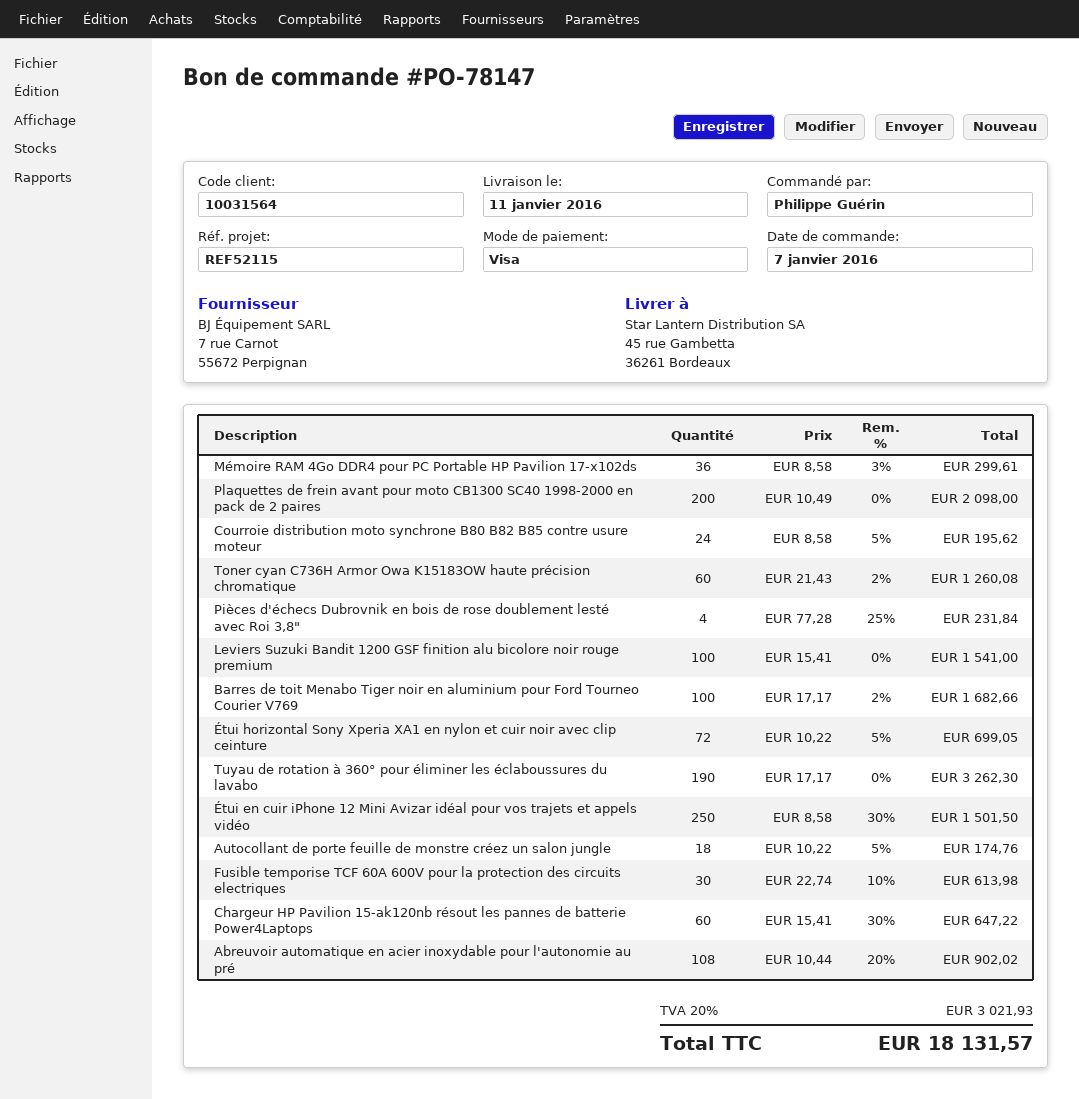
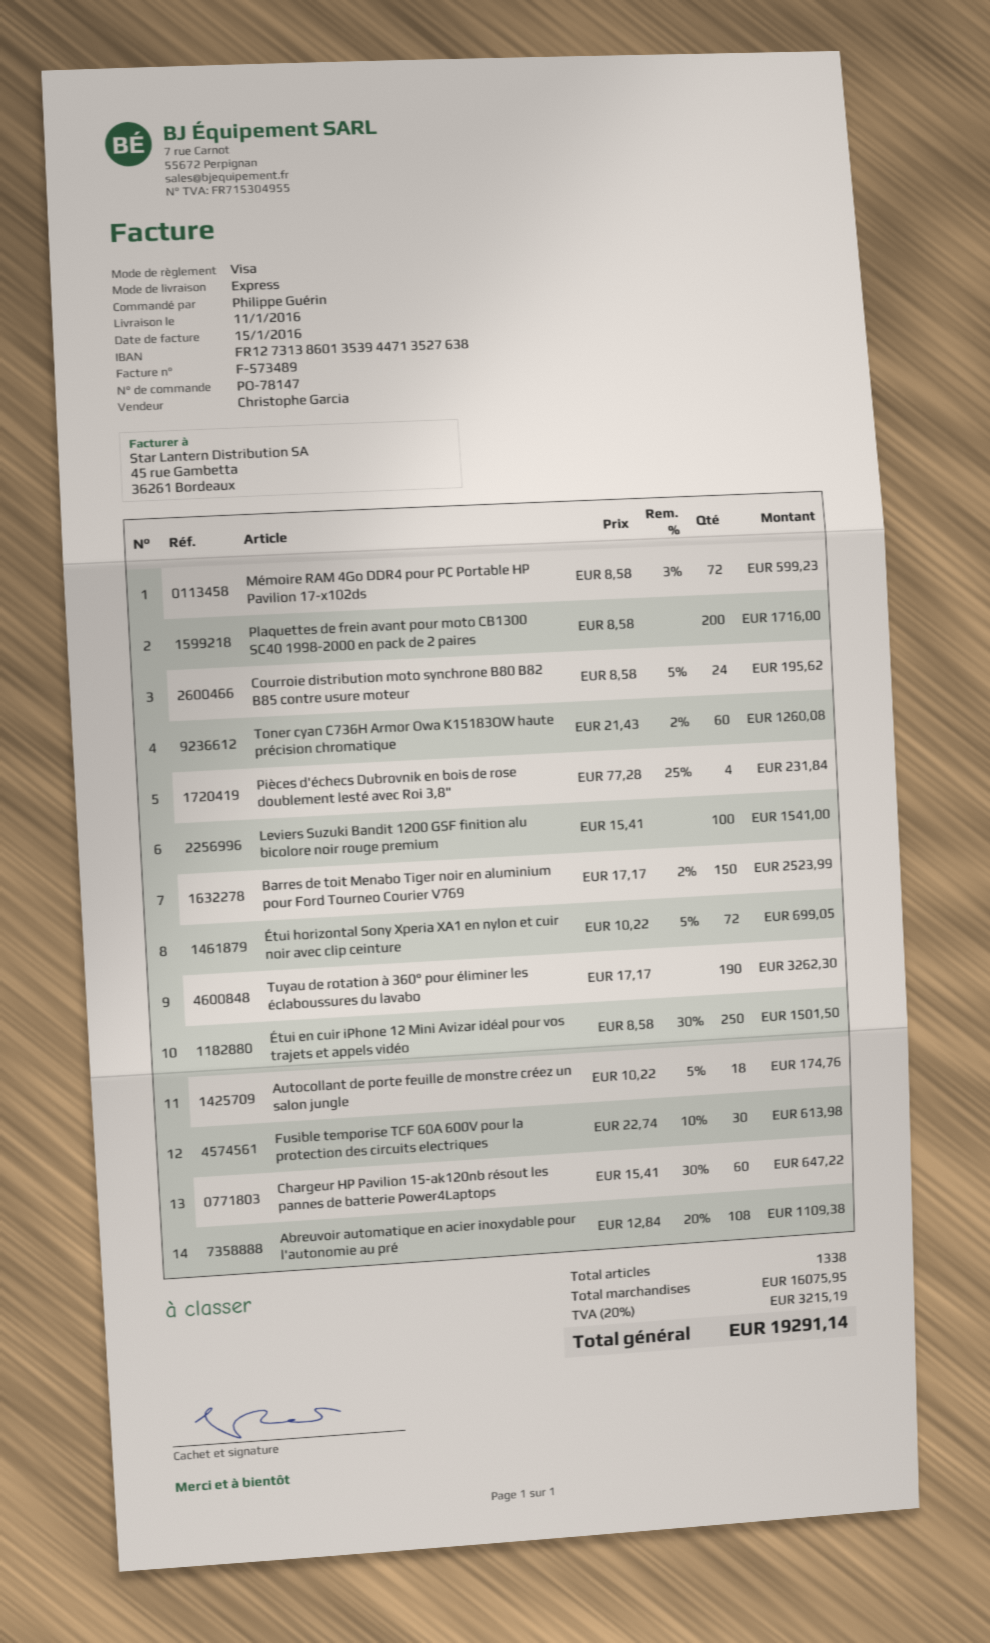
Mémoire RAM 4Go DDR4 pour PC Portable HP Pavilion 17-x102ds: 36 x 8.58 - 3% = 299.61 -> 72 x 8.58 - 3% = 599.23
Plaquettes de frein avant pour moto CB1300 SC40 1998-2000 en pack de 2 paires: 200 x 10.49 = 2098.00 -> 200 x 8.58 = 1716.00
Barres de toit Menabo Tiger noir en aluminium pour Ford Tourneo Courier V769: 100 x 17.17 - 2% = 1682.66 -> 150 x 17.17 - 2% = 2523.99
Abreuvoir automatique en acier inoxydable pour l'autonomie au pré: 108 x 10.44 - 20% = 902.02 -> 108 x 12.84 - 20% = 1109.38
tax: 20% = 3021.93 -> 20% = 3215.19
total: 18131.57 -> 19291.14

